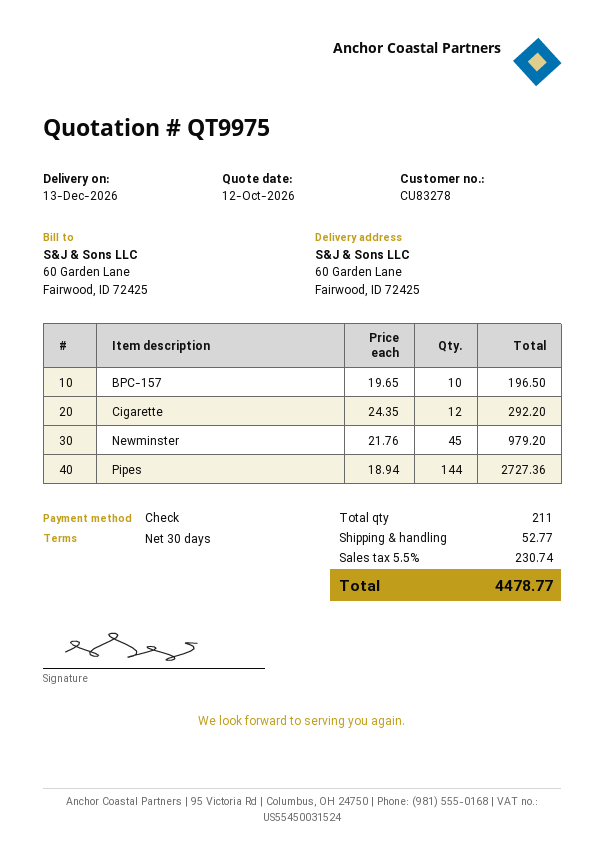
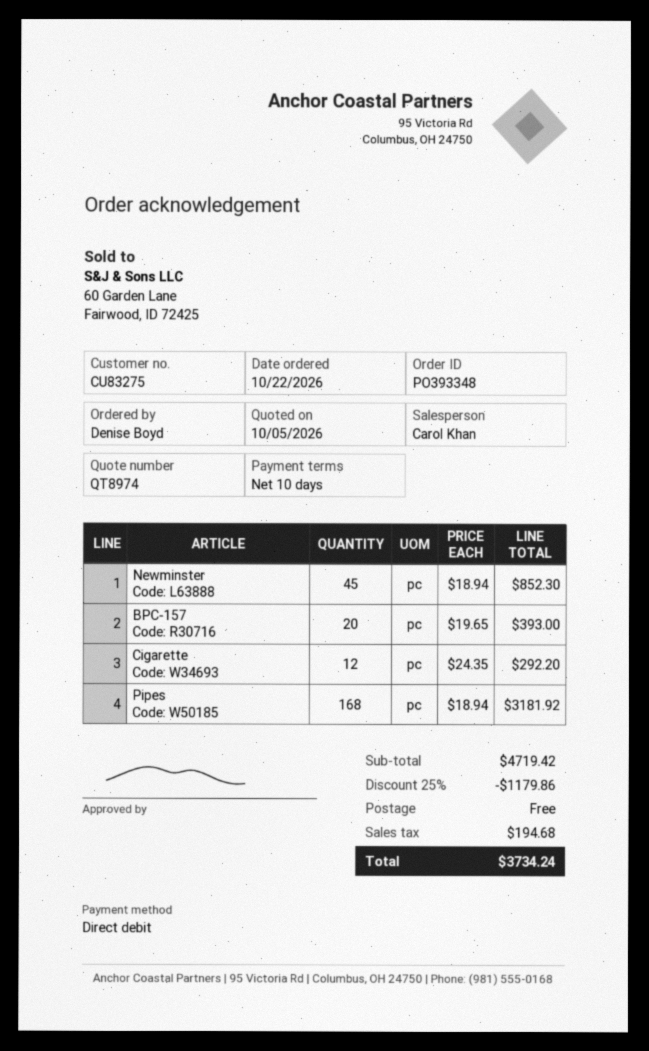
quote number: QT9975 -> QT8974
quote date: 2026-10-12 -> 2026-10-05
payment terms: 30 days -> 10 days
customer number: CU83278 -> CU83275
payment method: cheque -> direct debit
BPC-157: 10 x 19.65 = 196.50 -> 20 x 19.65 = 393.00
Newminster: 45 x 21.76 = 979.20 -> 45 x 18.94 = 852.30
Pipes: 144 x 18.94 = 2727.36 -> 168 x 18.94 = 3181.92
discount: none -> 25% = 1179.86
shipping: 52.77 -> 0.00
tax: 230.74 -> 194.68
total: 4478.77 -> 3734.24

